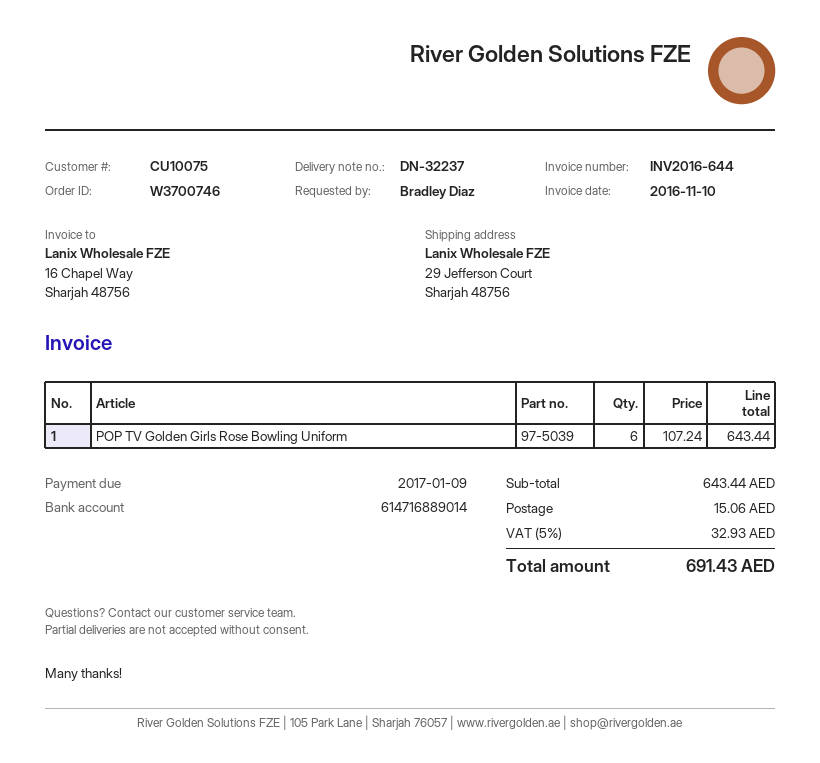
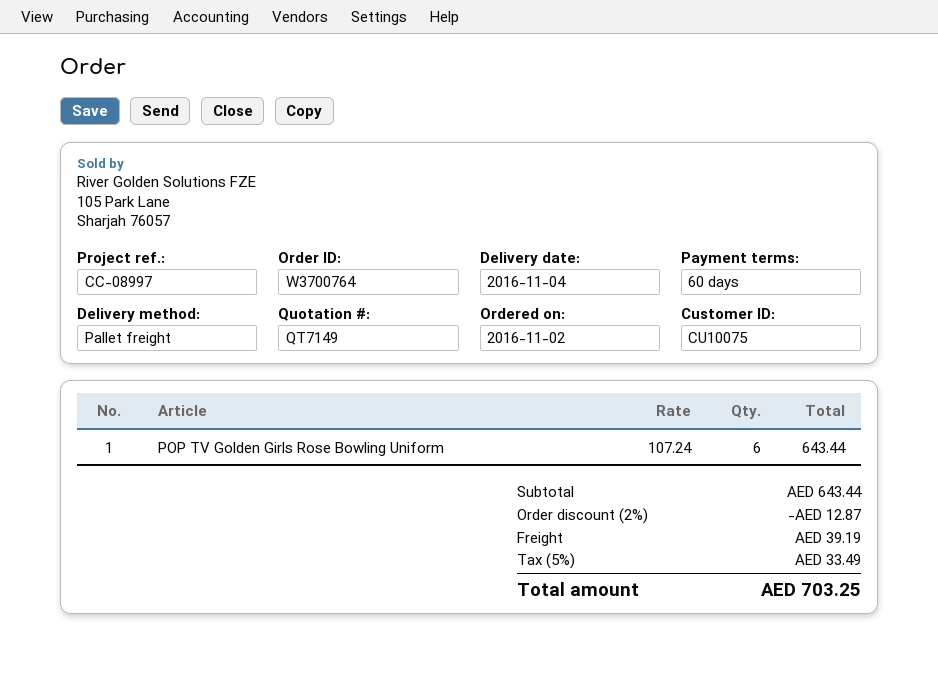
order number: W3700746 -> W3700764
discount: none -> 2% = 12.87
shipping: 15.06 -> 39.19
tax: 5% = 32.93 -> 5% = 33.49
total: 691.43 -> 703.25

